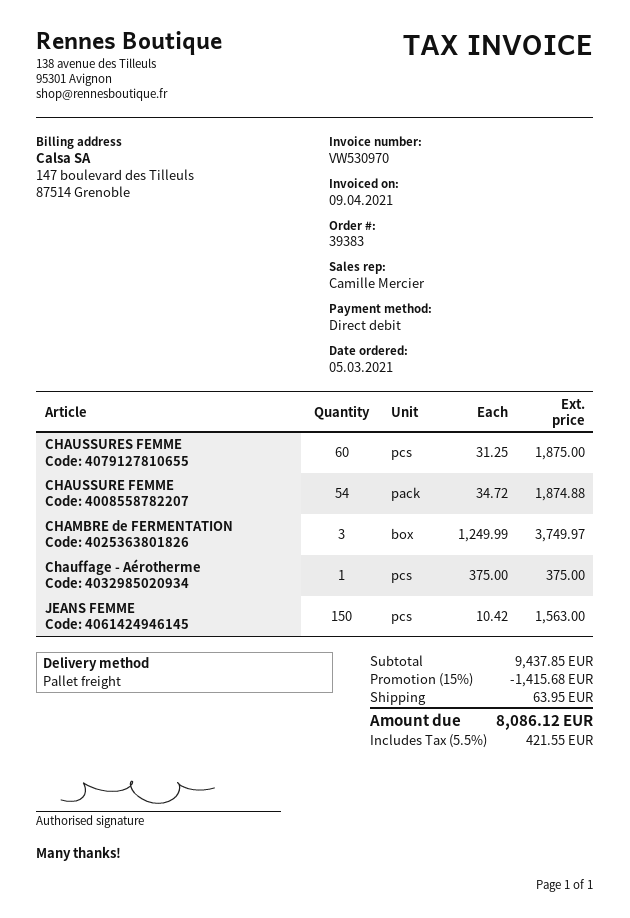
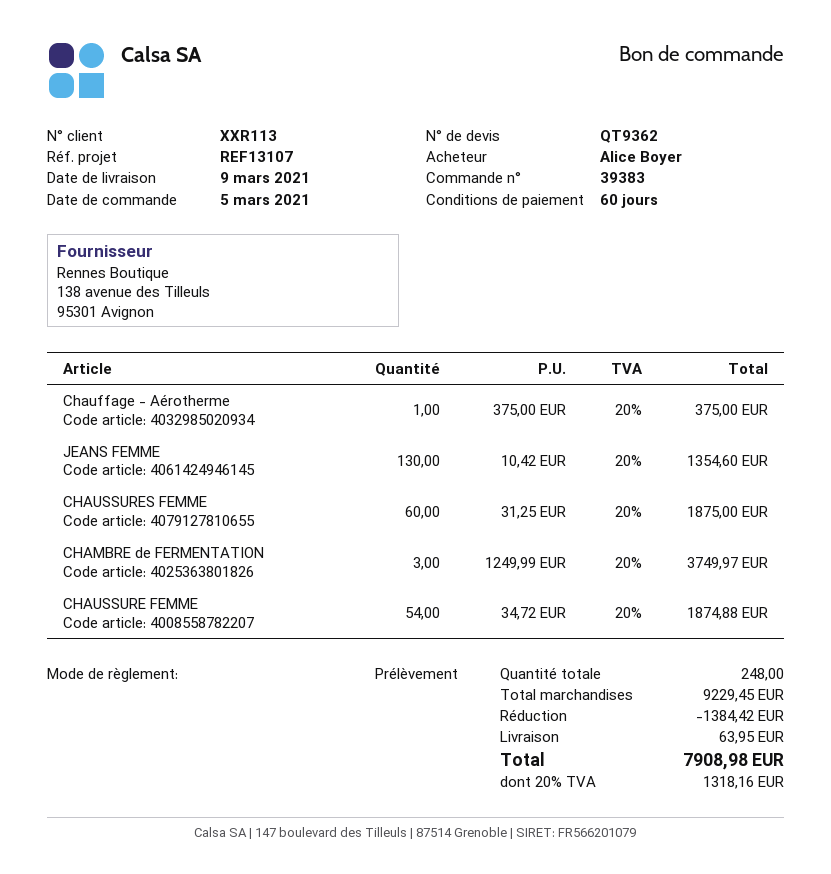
JEANS FEMME: 150 x 10.42 = 1563.00 -> 130 x 10.42 = 1354.60
subtotal: 9437.85 -> 9229.45
discount: 1415.68 -> 1384.42
tax: 5.5% = 421.55 -> 20% = 1318.16
total: 8086.12 -> 7908.98

